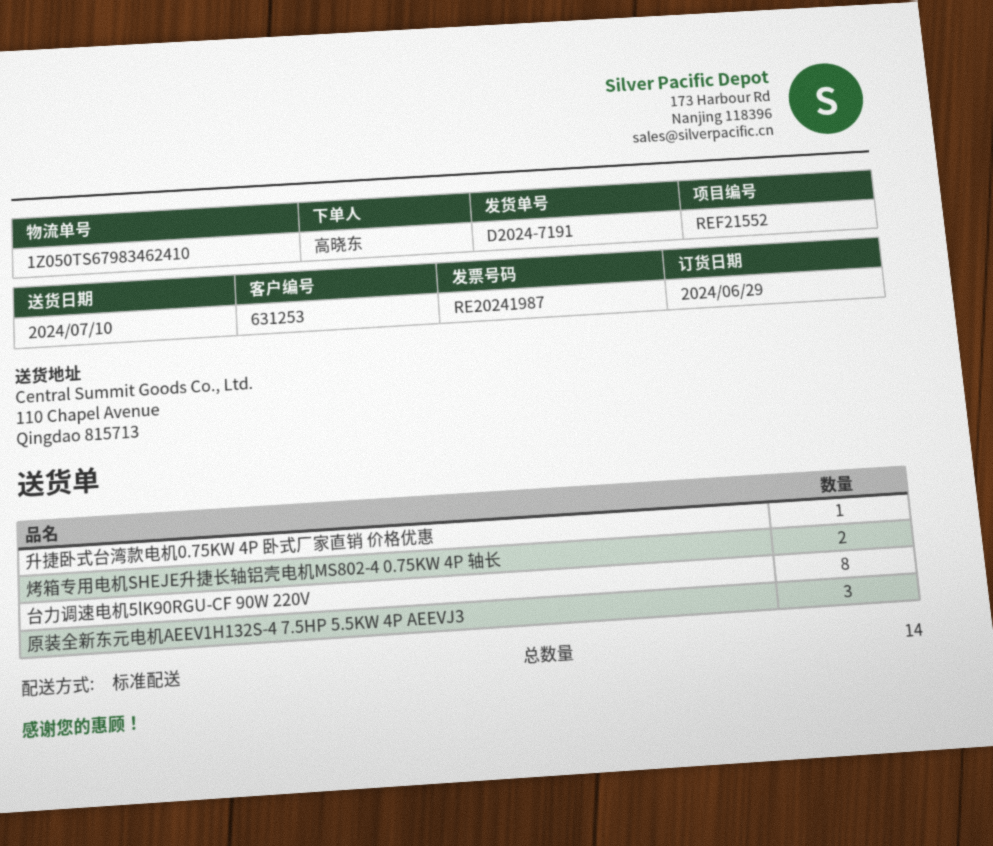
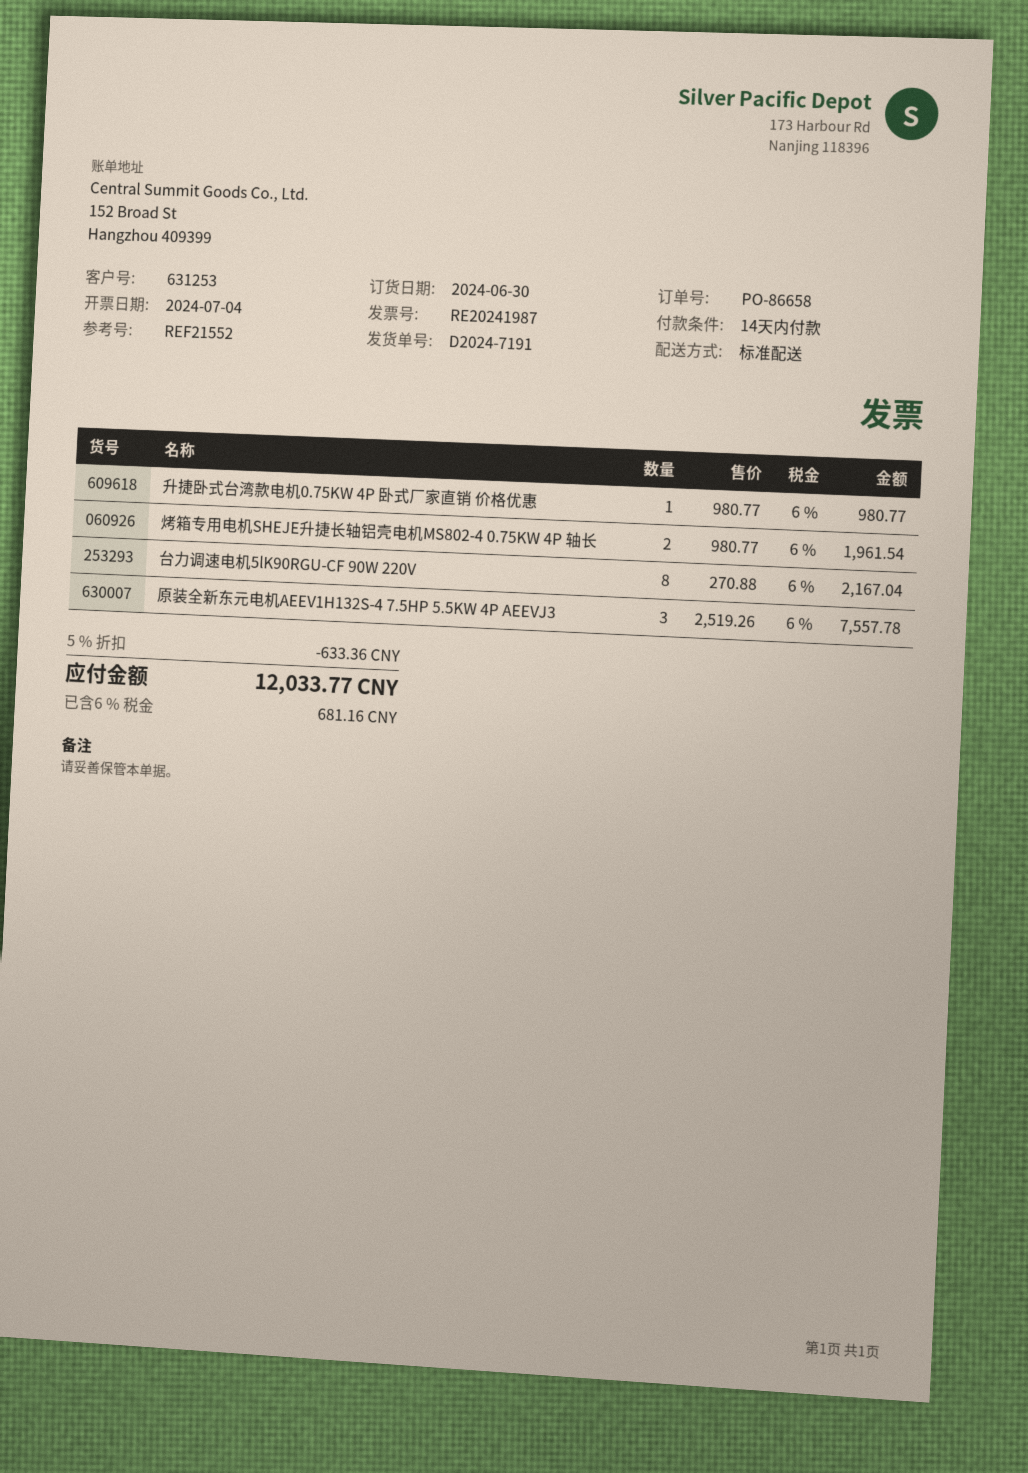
order date: 2024-06-29 -> 2024-06-30

